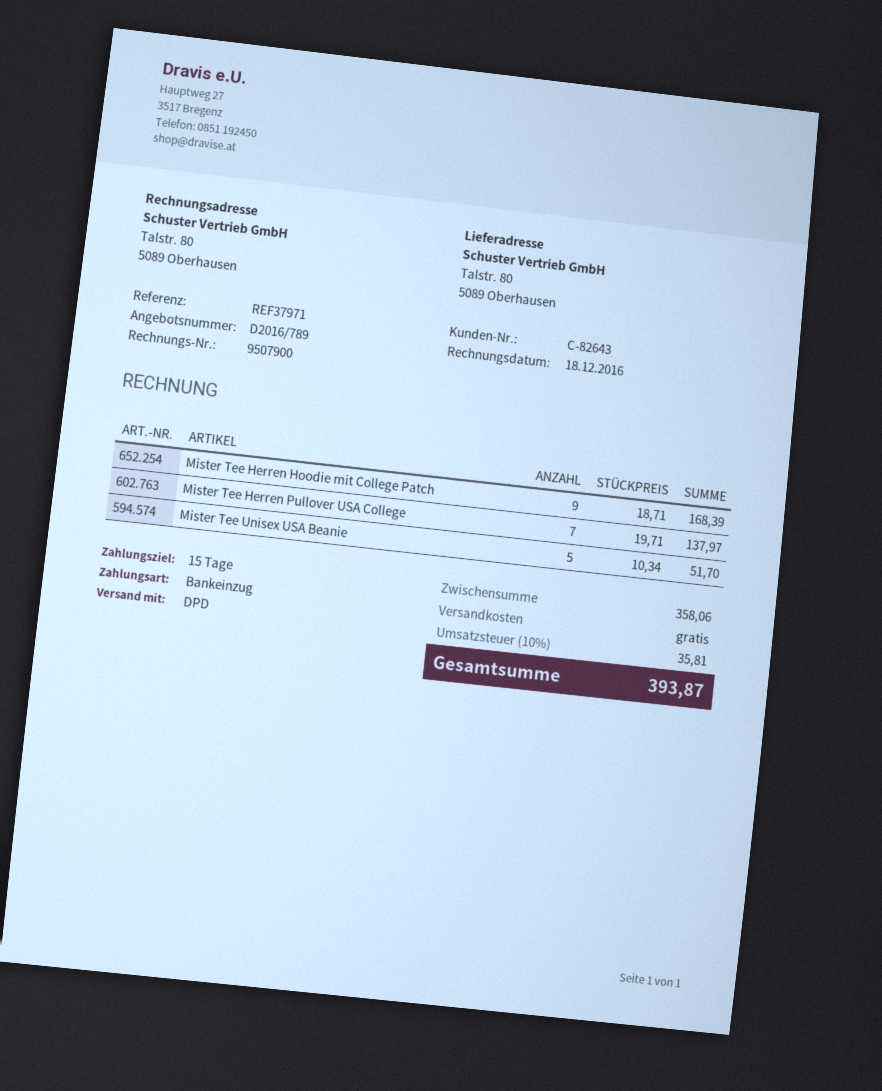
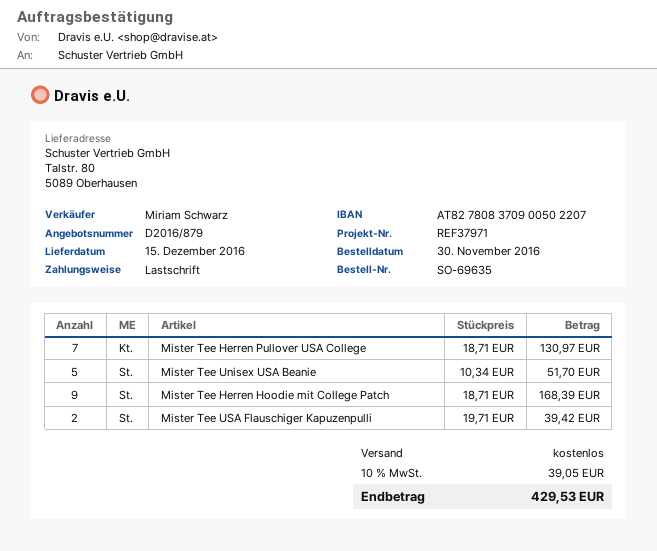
quote number: D2016/789 -> D2016/879
Mister Tee Herren Pullover USA College: 7 x 19.71 = 137.97 -> 7 x 18.71 = 130.97
Mister Tee USA Flauschiger Kapuzenpulli: none -> 2 x 19.71 = 39.42
tax: 10% = 35.81 -> 10% = 39.05
total: 393.87 -> 429.53

